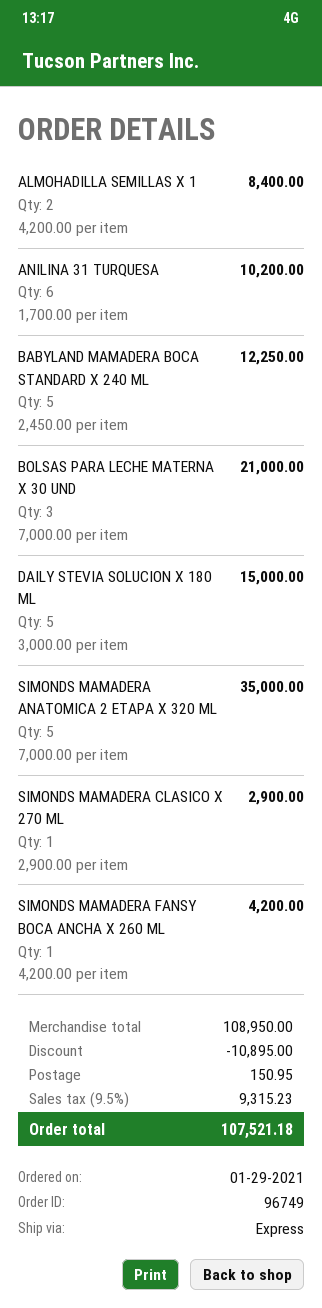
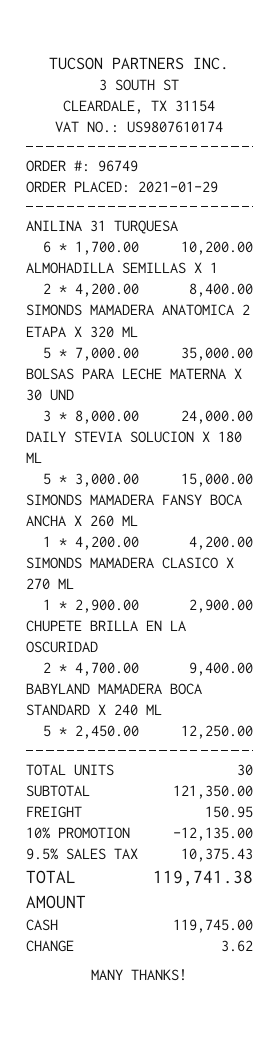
BOLSAS PARA LECHE MATERNA X 30 UND: 3 x 7000.00 = 21000.00 -> 3 x 8000.00 = 24000.00
CHUPETE BRILLA EN LA OSCURIDAD: none -> 2 x 4700.00 = 9400.00
subtotal: 108950.00 -> 121350.00
discount: 10895.00 -> 12135.00
tax: 9.5% = 9315.23 -> 9.5% = 10375.43
total: 107521.18 -> 119741.38

